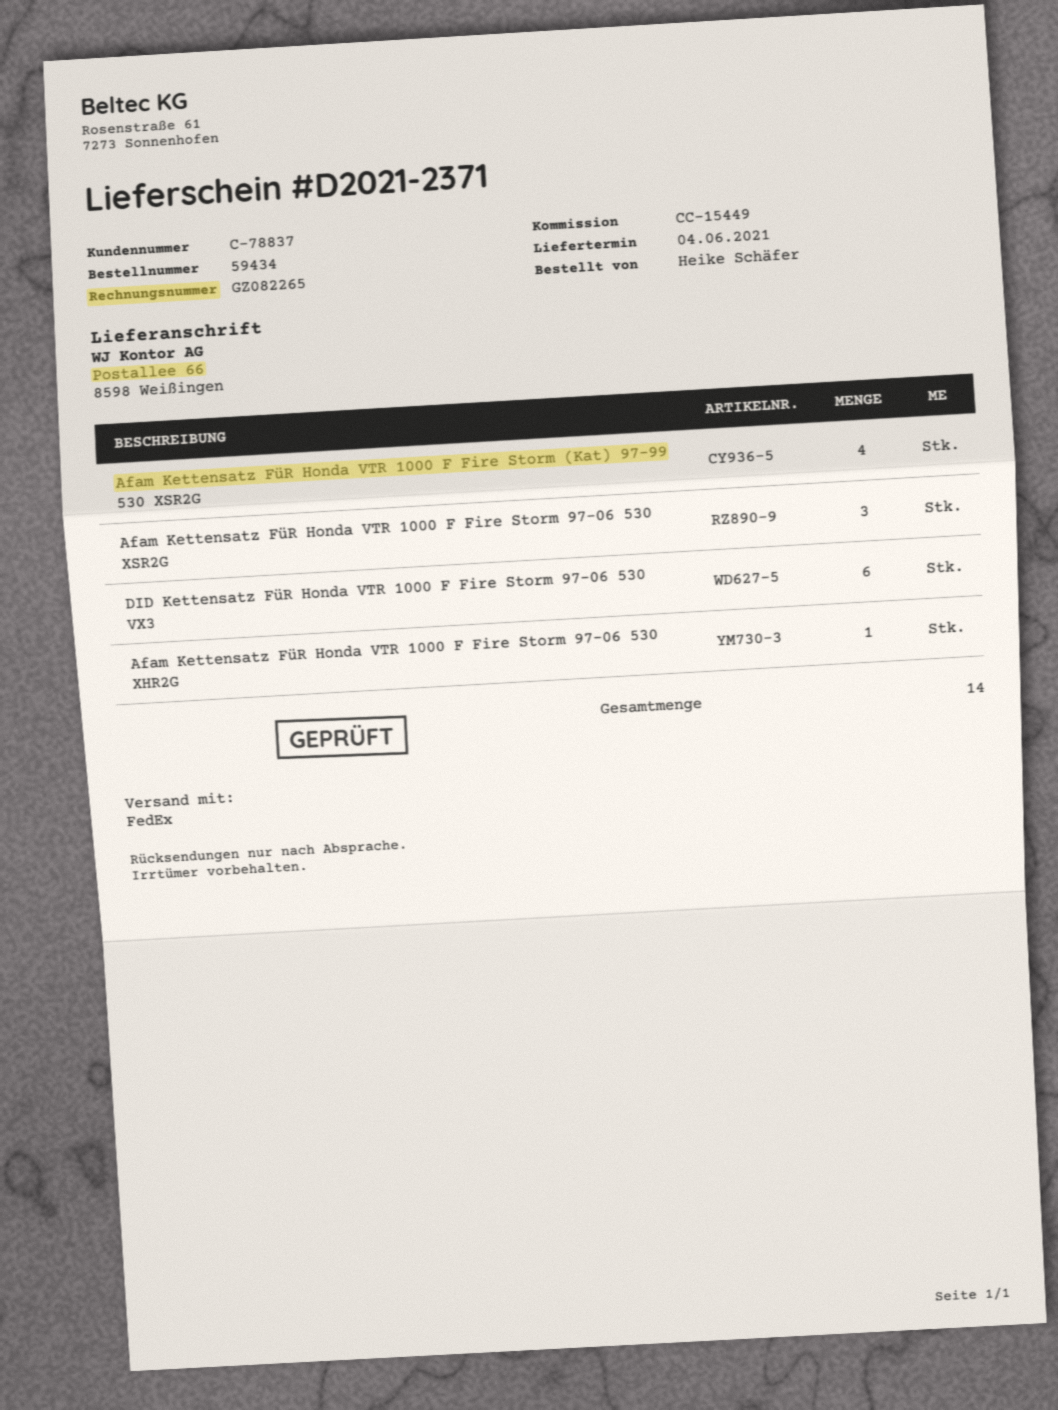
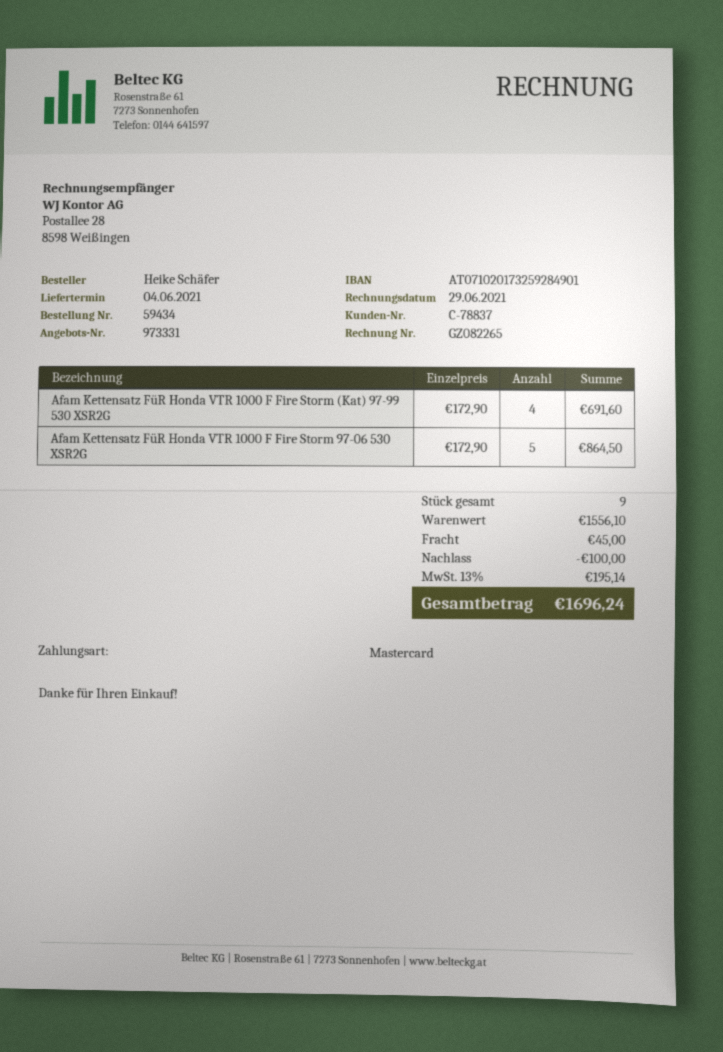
Afam Kettensatz FüR Honda VTR 1000 F Fire Storm 97-06 530 XSR2G: 3 -> 5
DID Kettensatz FüR Honda VTR 1000 F Fire Storm 97-06 530 VX3: 6 -> none
Afam Kettensatz FüR Honda VTR 1000 F Fire Storm 97-06 530 XHR2G: 1 -> none
total quantity: 14 -> 9

